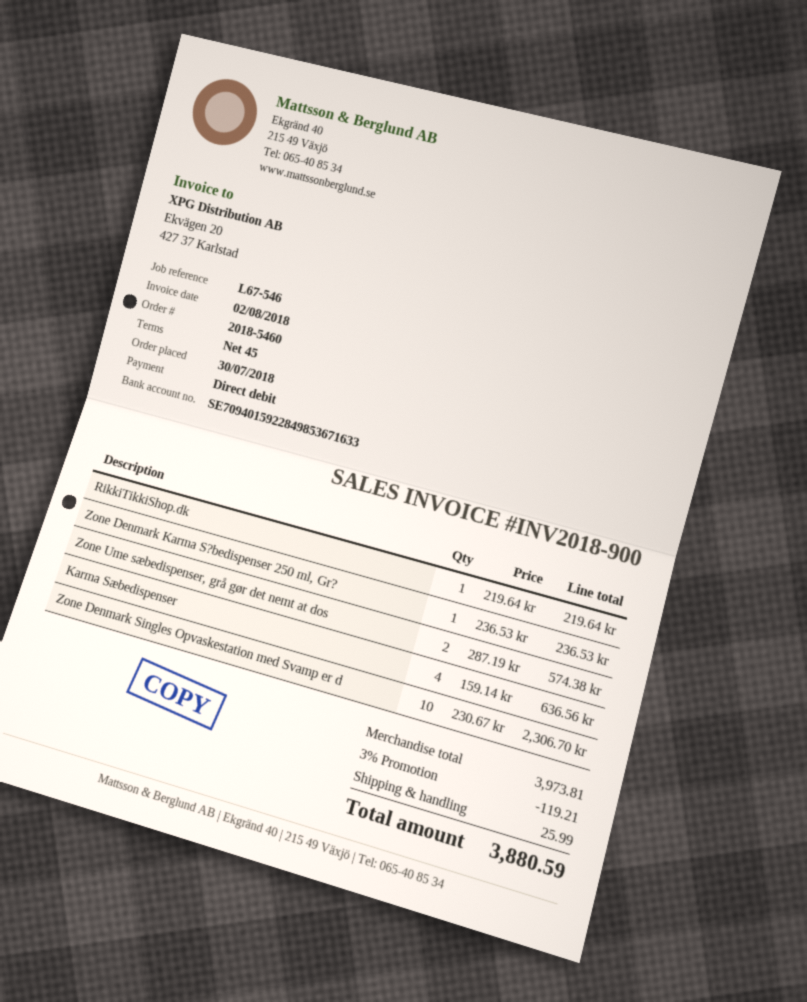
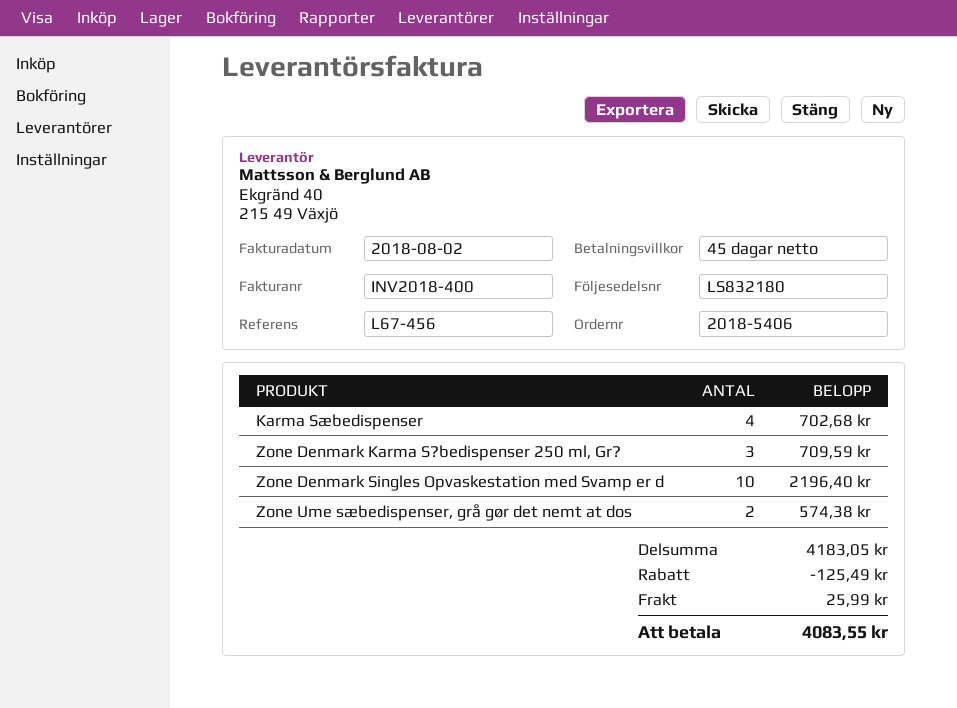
order number: 2018-5460 -> 2018-5406
invoice number: INV2018-900 -> INV2018-400
reference: L67-546 -> L67-456
RikkiTikkiShop.dk: 1 for 219.64 -> none
Zone Denmark Karma S?bedispenser 250 ml, Gr?: 1 for 236.53 -> 3 for 709.59
Karma Sæbedispenser: 4 for 636.56 -> 4 for 702.68
Zone Denmark Singles Opvaskestation med Svamp er d: 10 for 2306.70 -> 10 for 2196.40
subtotal: 3973.81 -> 4183.05
discount: 119.21 -> 125.49
total: 3880.59 -> 4083.55

